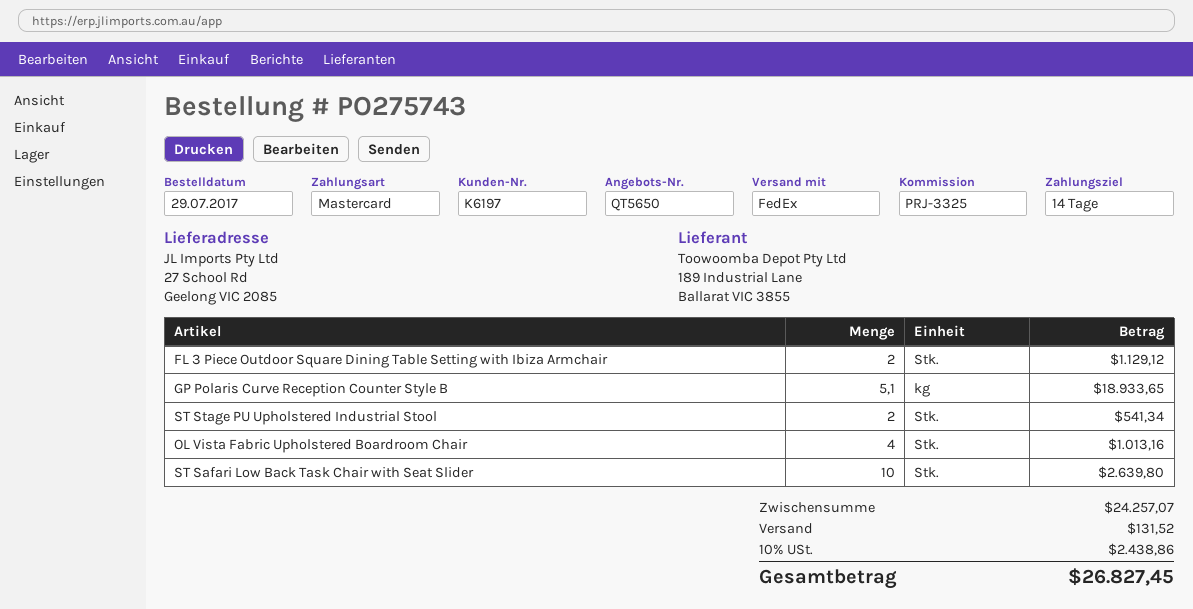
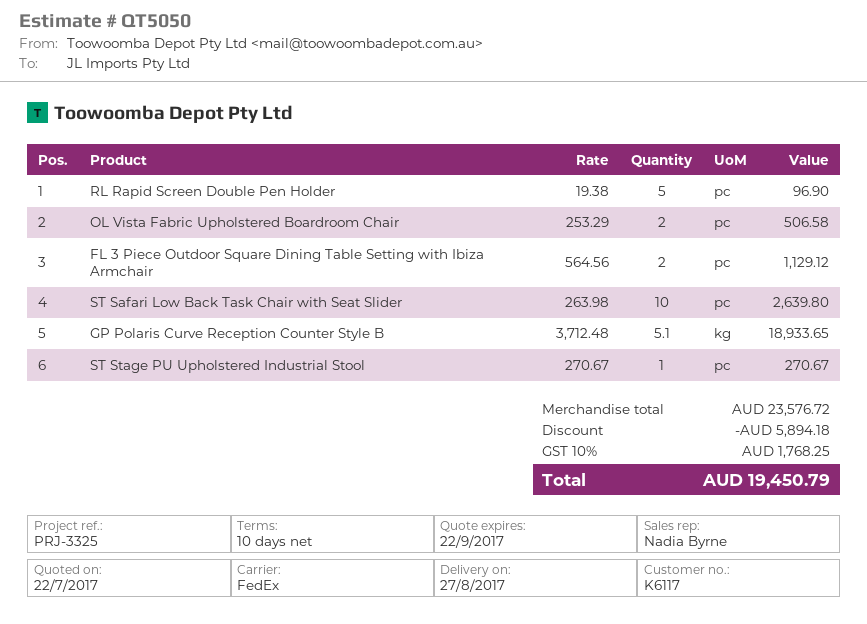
quote number: QT5650 -> QT5050
payment terms: 14 days -> 10 days
customer number: K6197 -> K6117
ST Stage PU Upholstered Industrial Stool: 2 for 541.34 -> 1 for 270.67
OL Vista Fabric Upholstered Boardroom Chair: 4 for 1013.16 -> 2 for 506.58
RL Rapid Screen Double Pen Holder: none -> 5 for 96.90
subtotal: 24257.07 -> 23576.72
discount: none -> 5894.18
shipping: 131.52 -> none
tax: 10% = 2438.86 -> 10% = 1768.25
total: 26827.45 -> 19450.79

